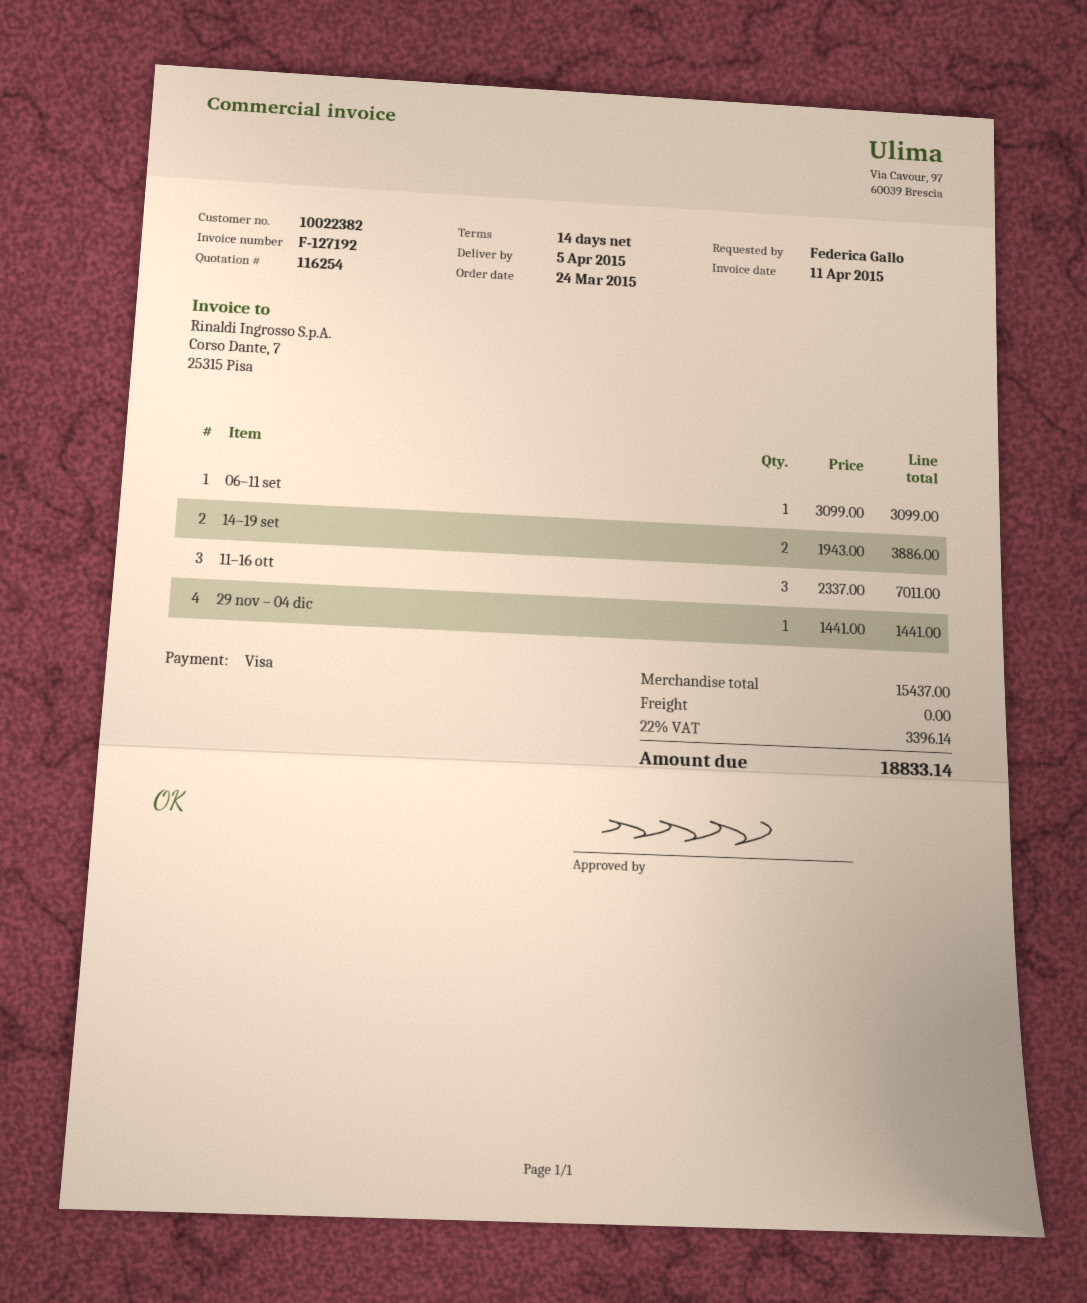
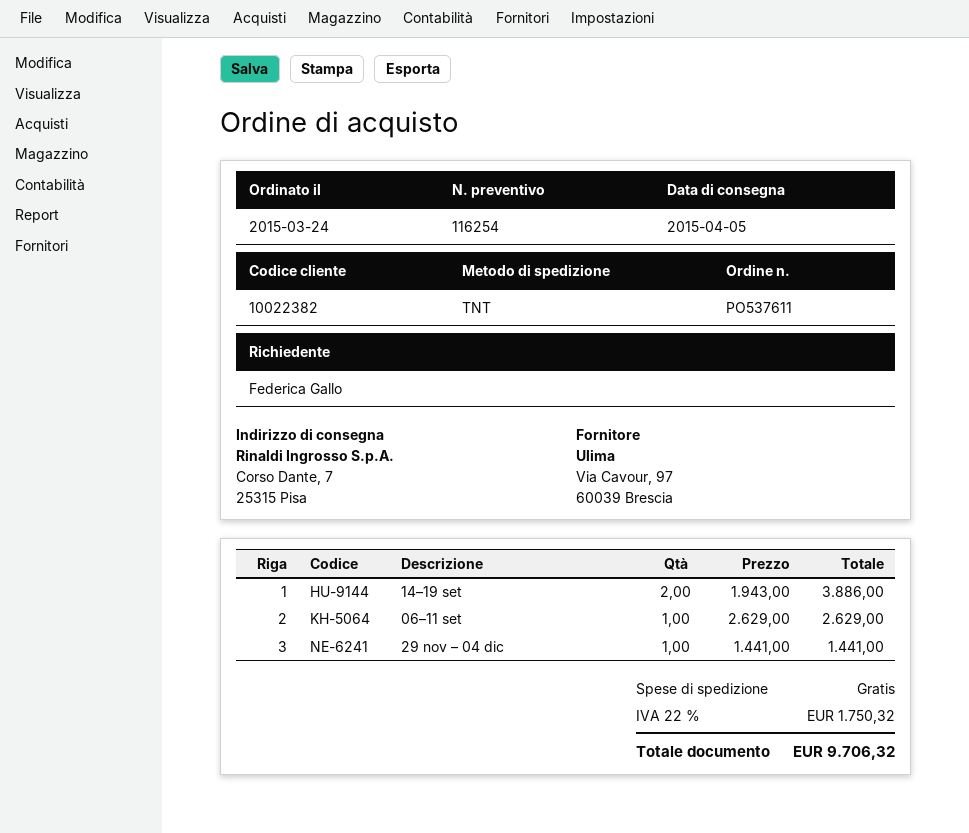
06–11 set: 1 x 3099.00 = 3099.00 -> 1 x 2629.00 = 2629.00
11–16 ott: 3 x 2337.00 = 7011.00 -> none
tax: 22% = 3396.14 -> 22% = 1750.32
total: 18833.14 -> 9706.32

